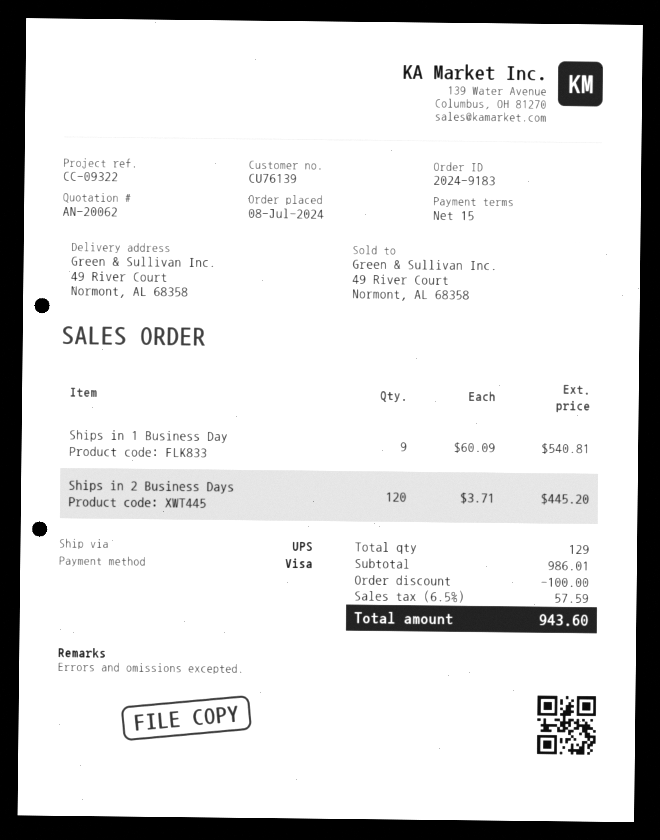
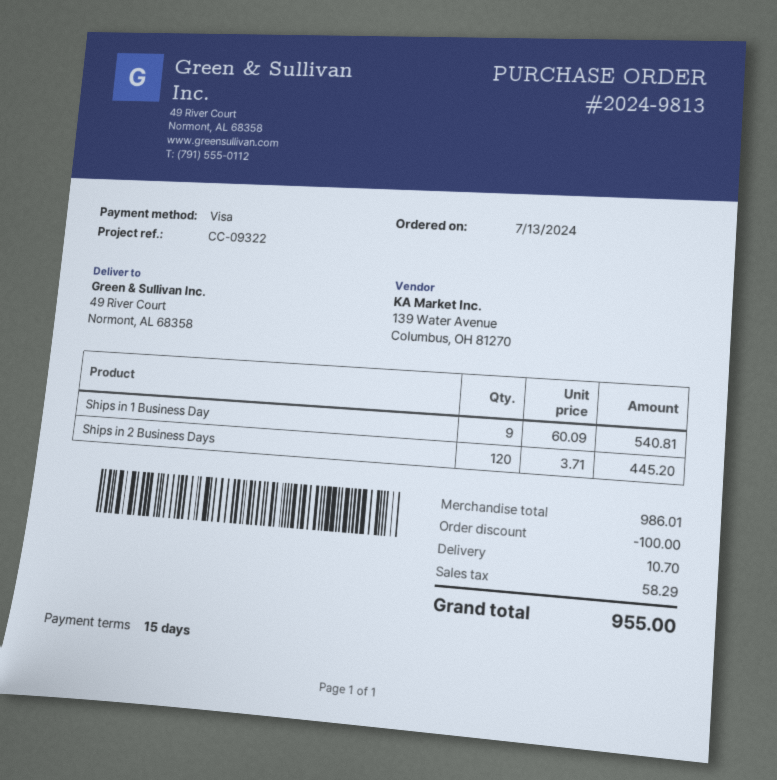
order number: 2024-9183 -> 2024-9813
order date: 2024-07-08 -> 2024-07-13
shipping: none -> 10.70
tax: 57.59 -> 58.29
total: 943.60 -> 955.00

